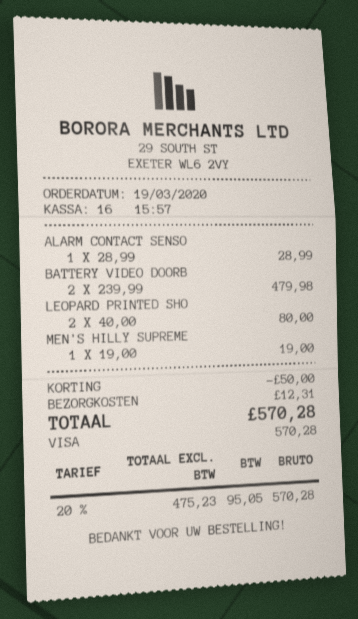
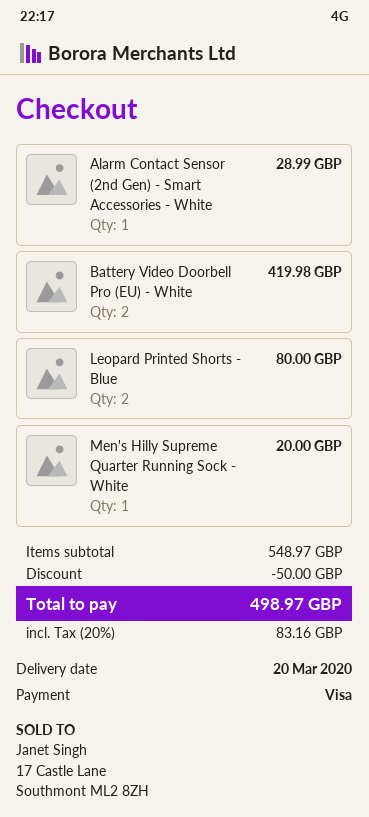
BATTERY VIDEO DOORB: 2 for 479.98 -> 2 for 419.98
MEN'S HILLY SUPREME: 1 for 19.00 -> 1 for 20.00
shipping: 12.31 -> none
tax: 20% = 95.05 -> 20% = 83.16
total: 570.28 -> 498.97

